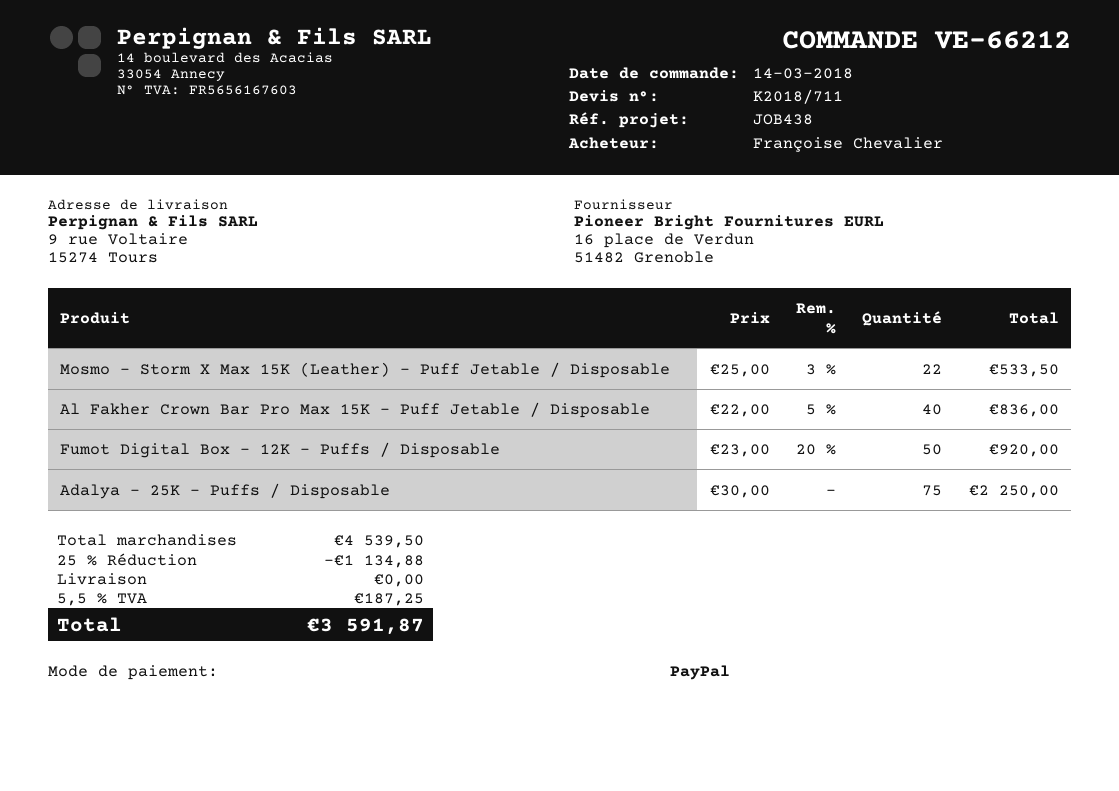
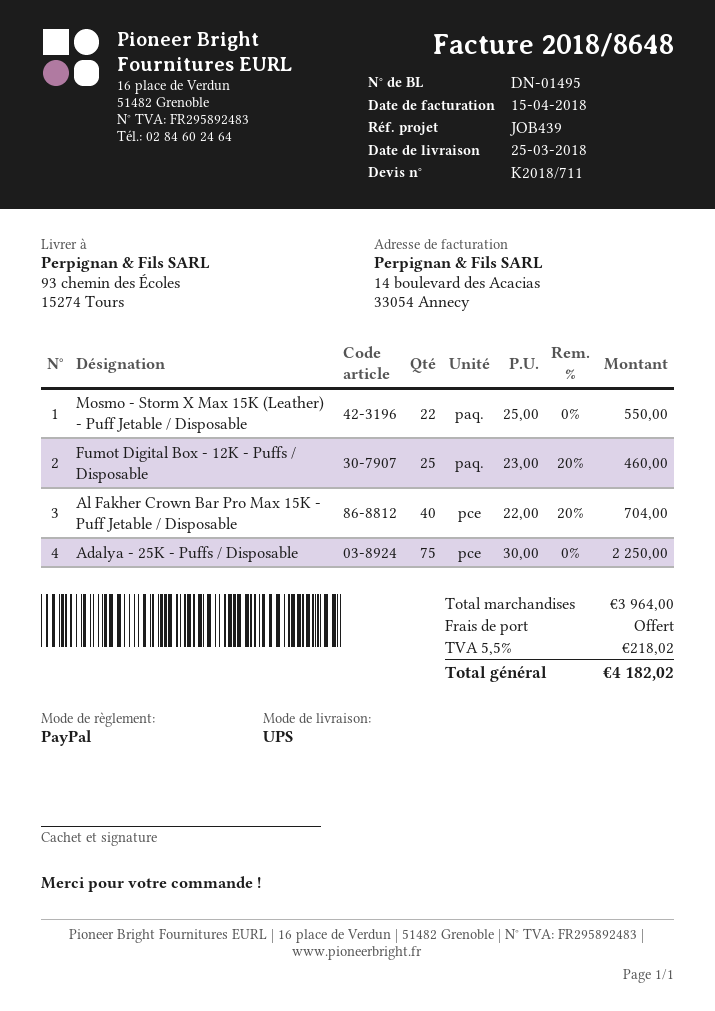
reference: JOB438 -> JOB439
ship to: 9 rue Voltaire, 15274 Tours -> 93 chemin des Écoles, 15274 Tours
Mosmo - Storm X Max 15K (Leather) - Puff Jetable / Disposable: 22 x 25.00 - 3% = 533.50 -> 22 x 25.00 = 550.00
Al Fakher Crown Bar Pro Max 15K - Puff Jetable / Disposable: 40 x 22.00 - 5% = 836.00 -> 40 x 22.00 - 20% = 704.00
Fumot Digital Box - 12K - Puffs / Disposable: 50 x 23.00 - 20% = 920.00 -> 25 x 23.00 - 20% = 460.00
subtotal: 4539.50 -> 3964.00
discount: 25% = 1134.88 -> none
tax: 5.5% = 187.25 -> 5.5% = 218.02
total: 3591.87 -> 4182.02

